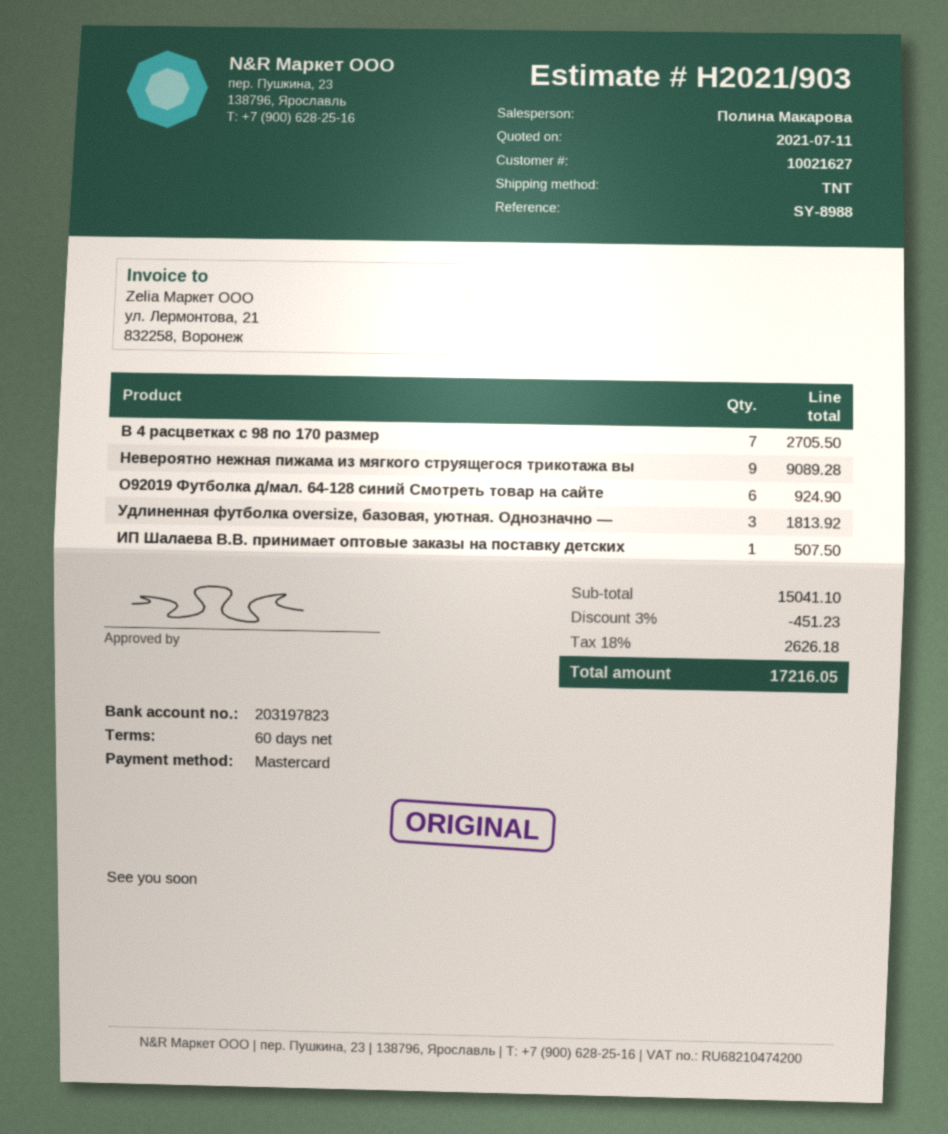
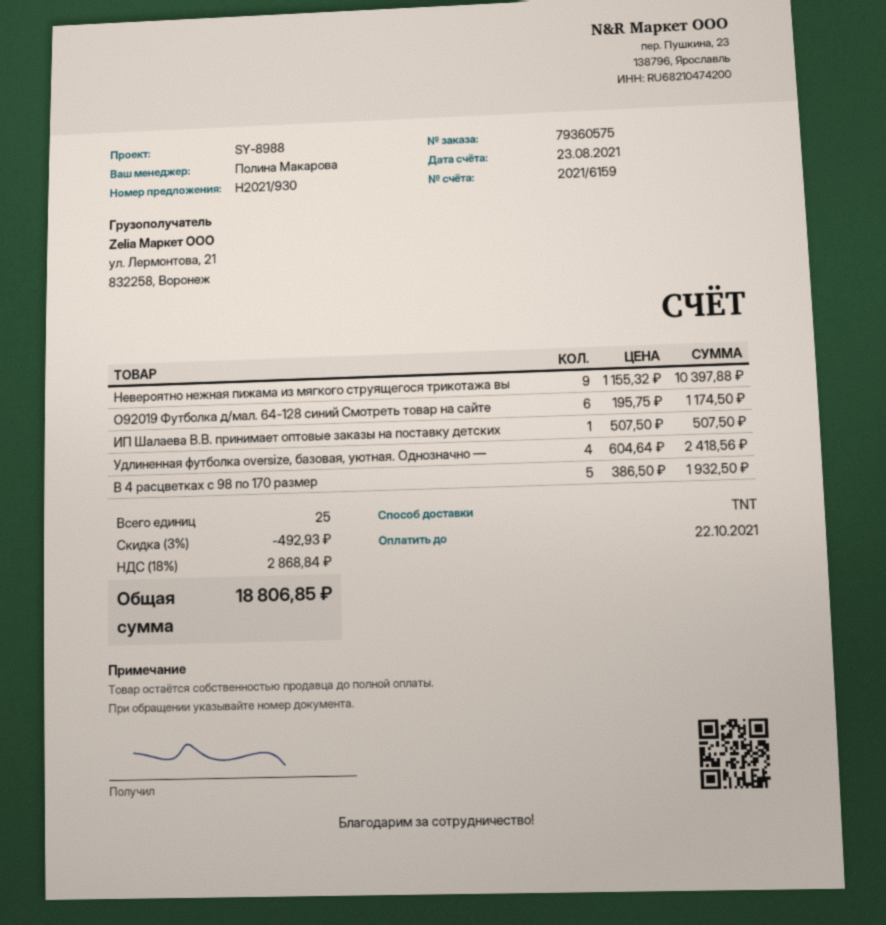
quote number: H2021/903 -> H2021/930
В 4 расцветках с 98 по 170 размер: 7 for 2705.50 -> 5 for 1932.50
Невероятно нежная пижама из мягкого струящегося трикотажа вы: 9 for 9089.28 -> 9 for 10397.88
О92019 Футболка д/мал. 64-128 синий Смотреть товар на сайте: 6 for 924.90 -> 6 for 1174.50
Удлиненная футболка oversize, базовая, уютная. Однозначно —: 3 for 1813.92 -> 4 for 2418.56
discount: 3% = 451.23 -> 3% = 492.93
tax: 18% = 2626.18 -> 18% = 2868.84
total: 17216.05 -> 18806.85

